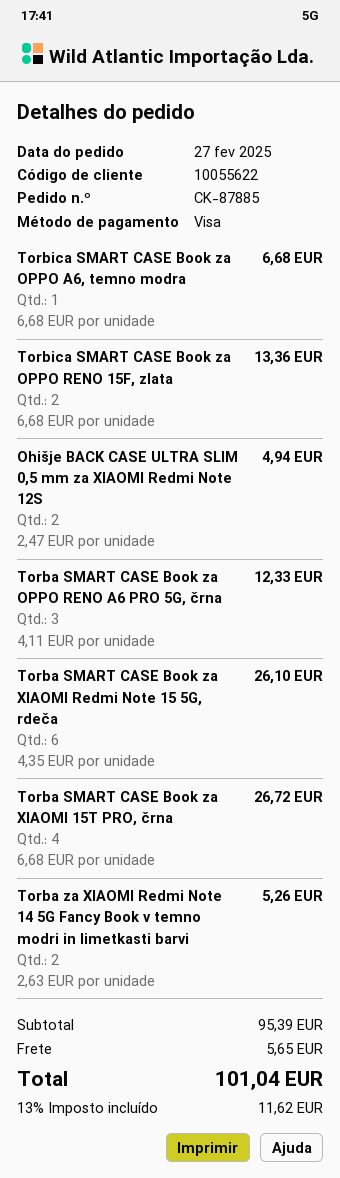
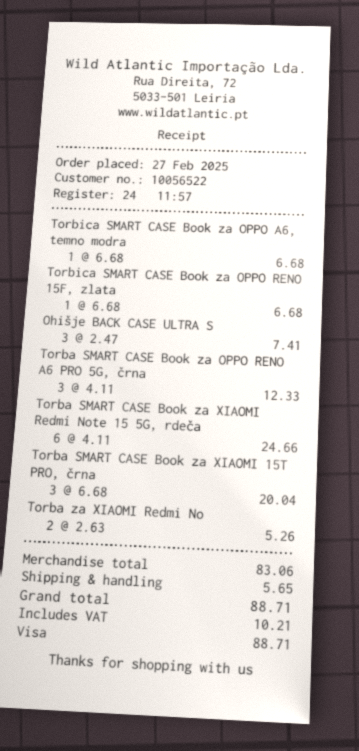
customer number: 10055622 -> 10056522
Torbica SMART CASE Book za OPPO RENO 15F, zlata: 2 x 6.68 = 13.36 -> 1 x 6.68 = 6.68
Ohišje BACK CASE ULTRA SLIM 0,5 mm za XIAOMI Redmi Note 12S: 2 x 2.47 = 4.94 -> 3 x 2.47 = 7.41
Torba SMART CASE Book za XIAOMI Redmi Note 15 5G, rdeča: 6 x 4.35 = 26.10 -> 6 x 4.11 = 24.66
Torba SMART CASE Book za XIAOMI 15T PRO, črna: 4 x 6.68 = 26.72 -> 3 x 6.68 = 20.04
subtotal: 95.39 -> 83.06
tax: 11.62 -> 10.21
total: 101.04 -> 88.71

